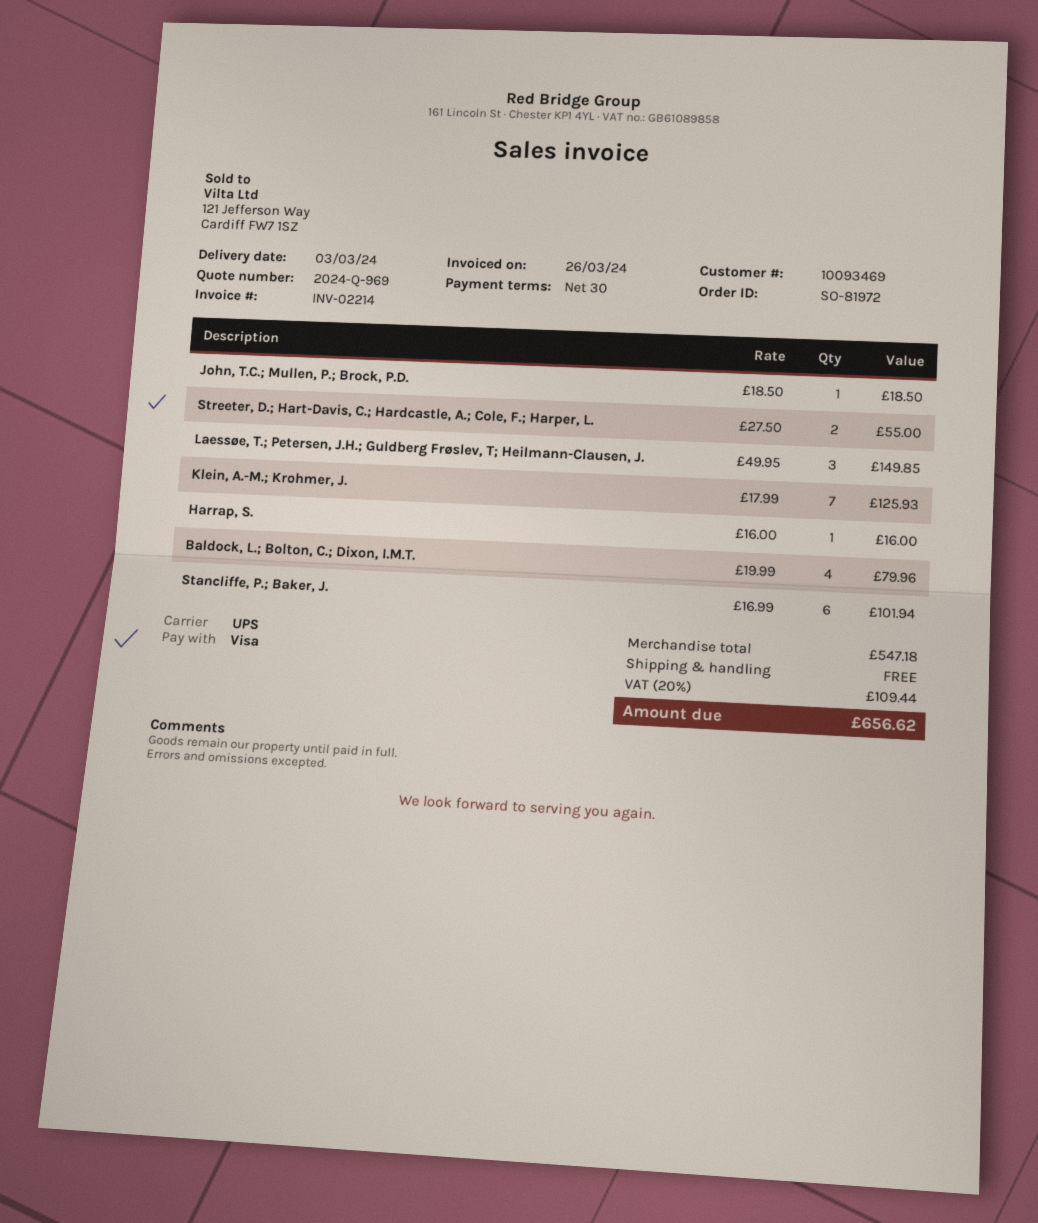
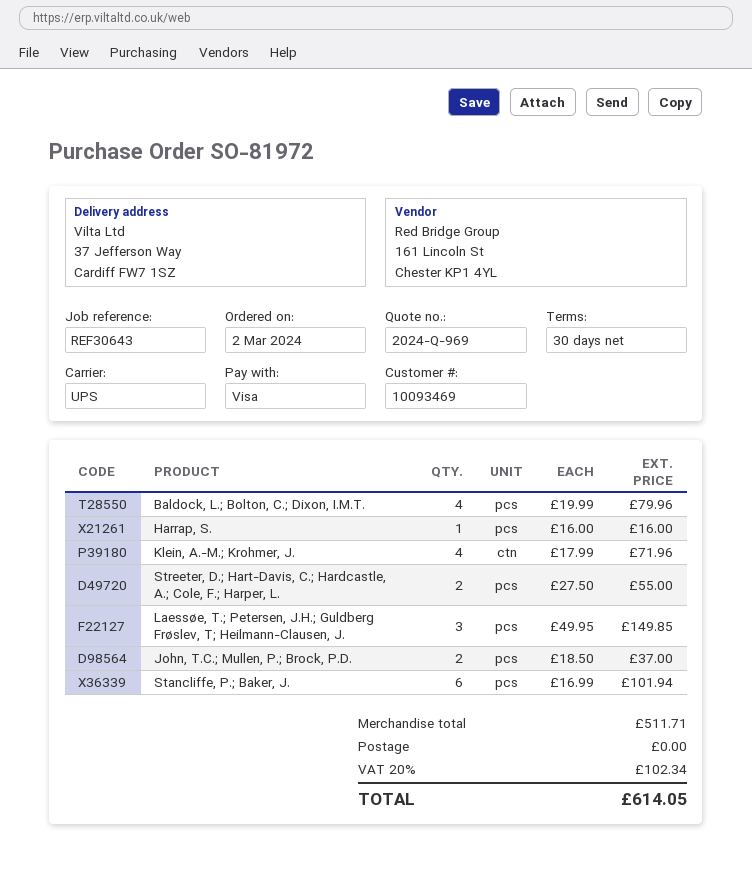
John, T.C.; Mullen, P.; Brock, P.D.: 1 x 18.50 = 18.50 -> 2 x 18.50 = 37.00
Klein, A.-M.; Krohmer, J.: 7 x 17.99 = 125.93 -> 4 x 17.99 = 71.96
subtotal: 547.18 -> 511.71
tax: 20% = 109.44 -> 20% = 102.34
total: 656.62 -> 614.05

